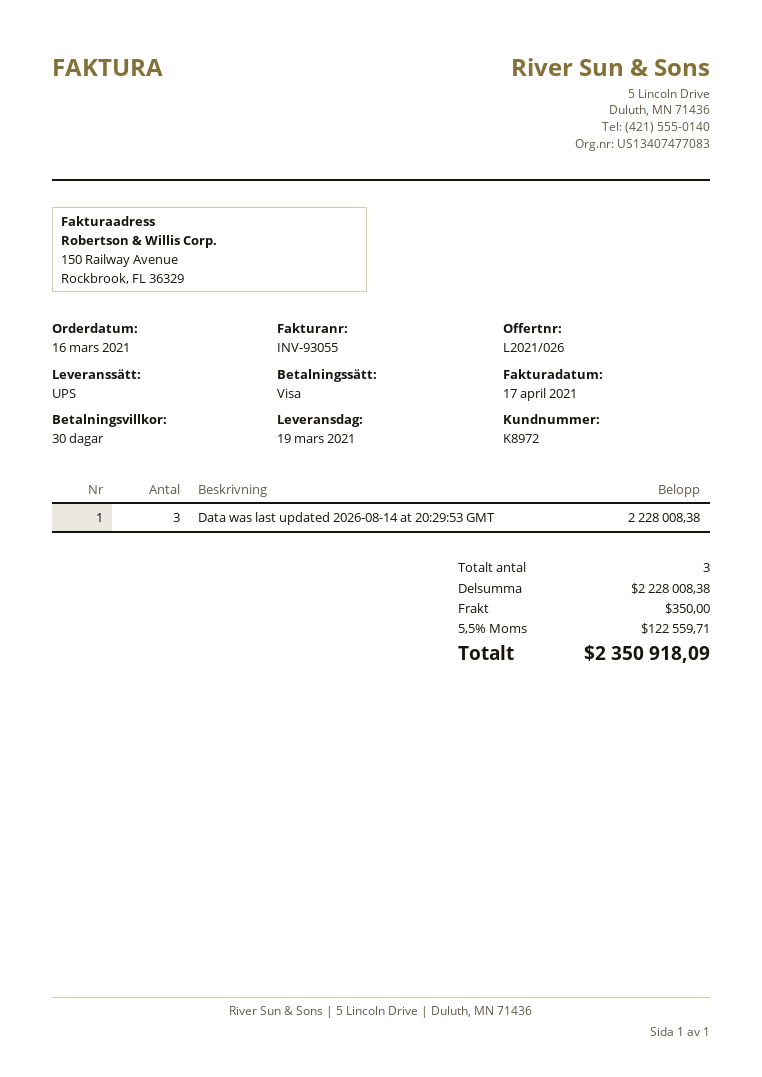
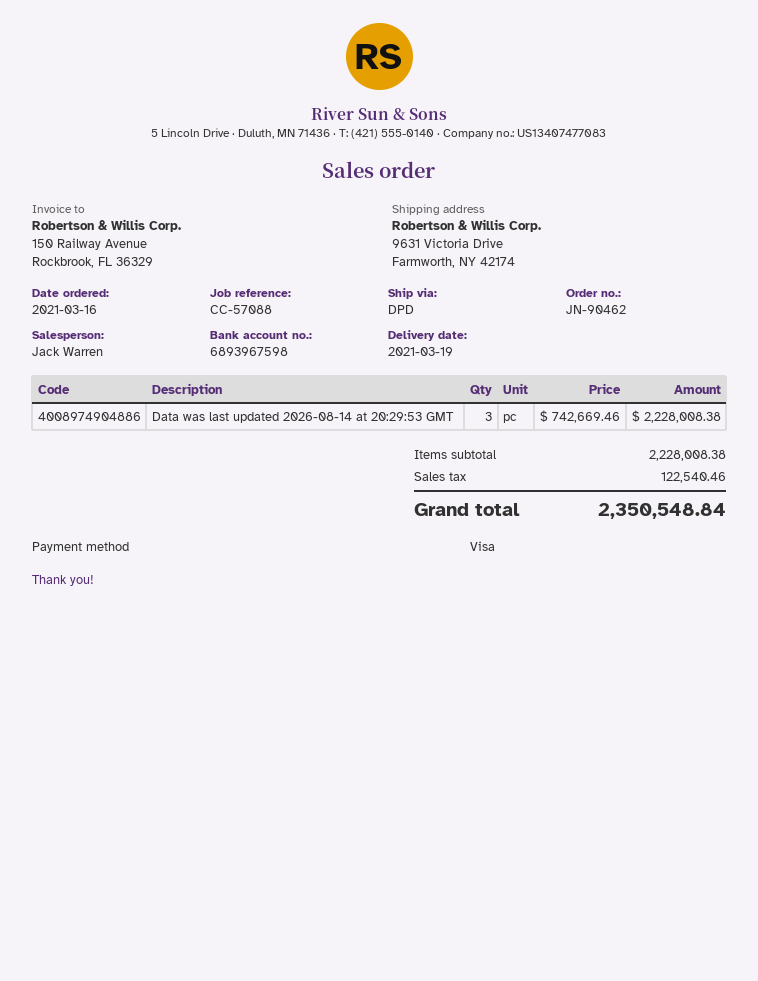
shipping method: UPS -> DPD
shipping: 350.00 -> none
tax: 122559.71 -> 122540.46
total: 2350918.09 -> 2350548.84

